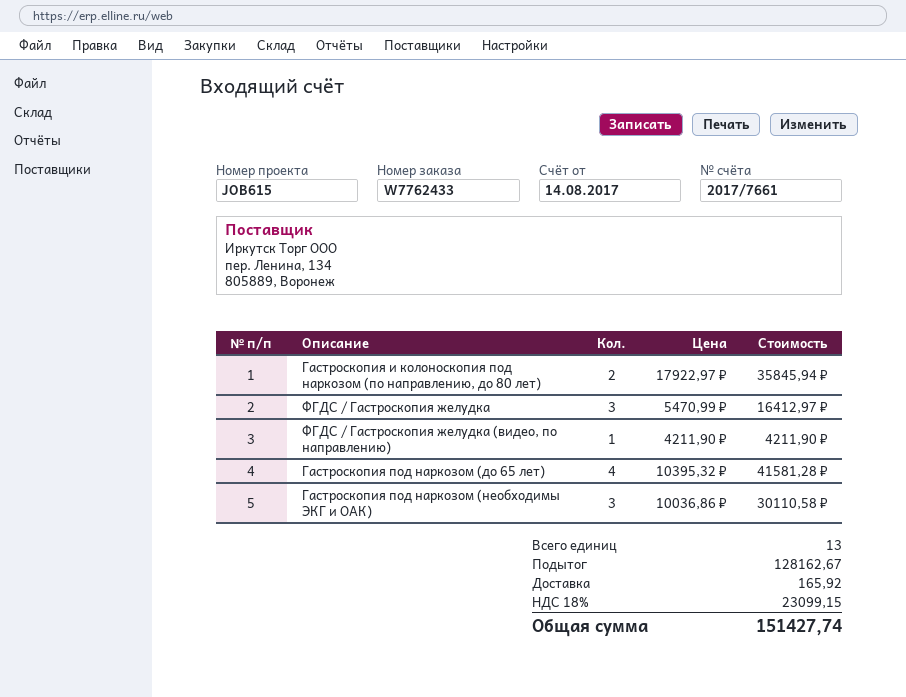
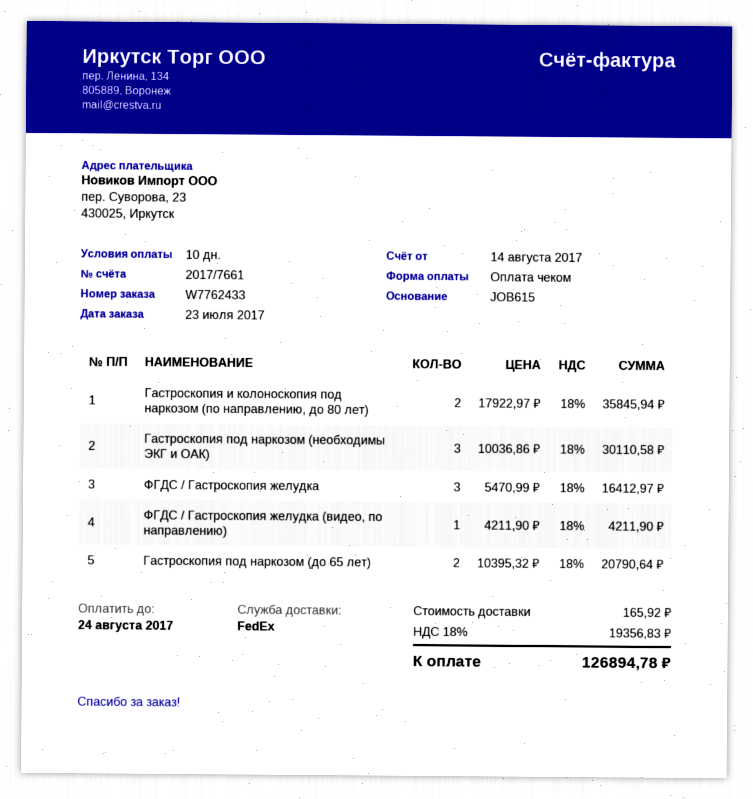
Гастроскопия под наркозом (до 65 лет): 4 x 10395.32 = 41581.28 -> 2 x 10395.32 = 20790.64
tax: 18% = 23099.15 -> 18% = 19356.83
total: 151427.74 -> 126894.78

